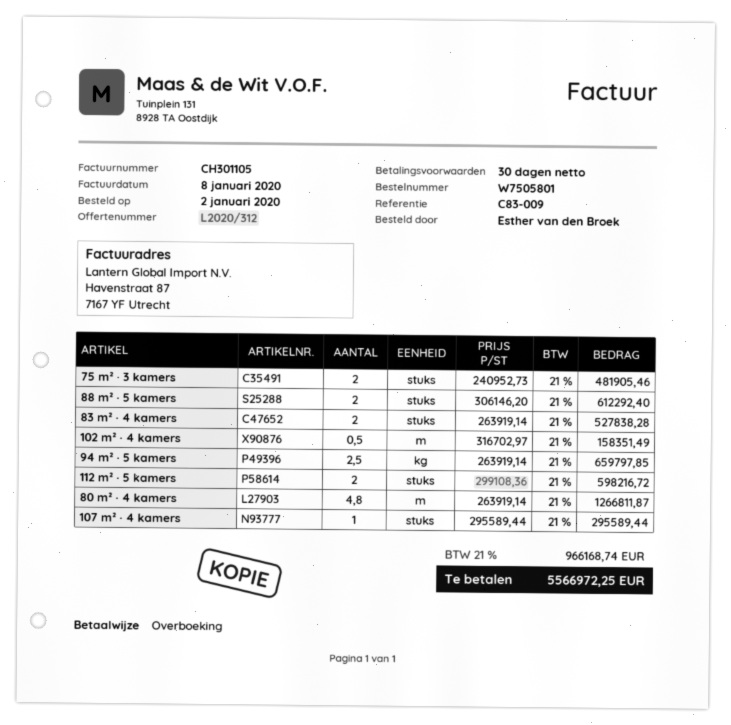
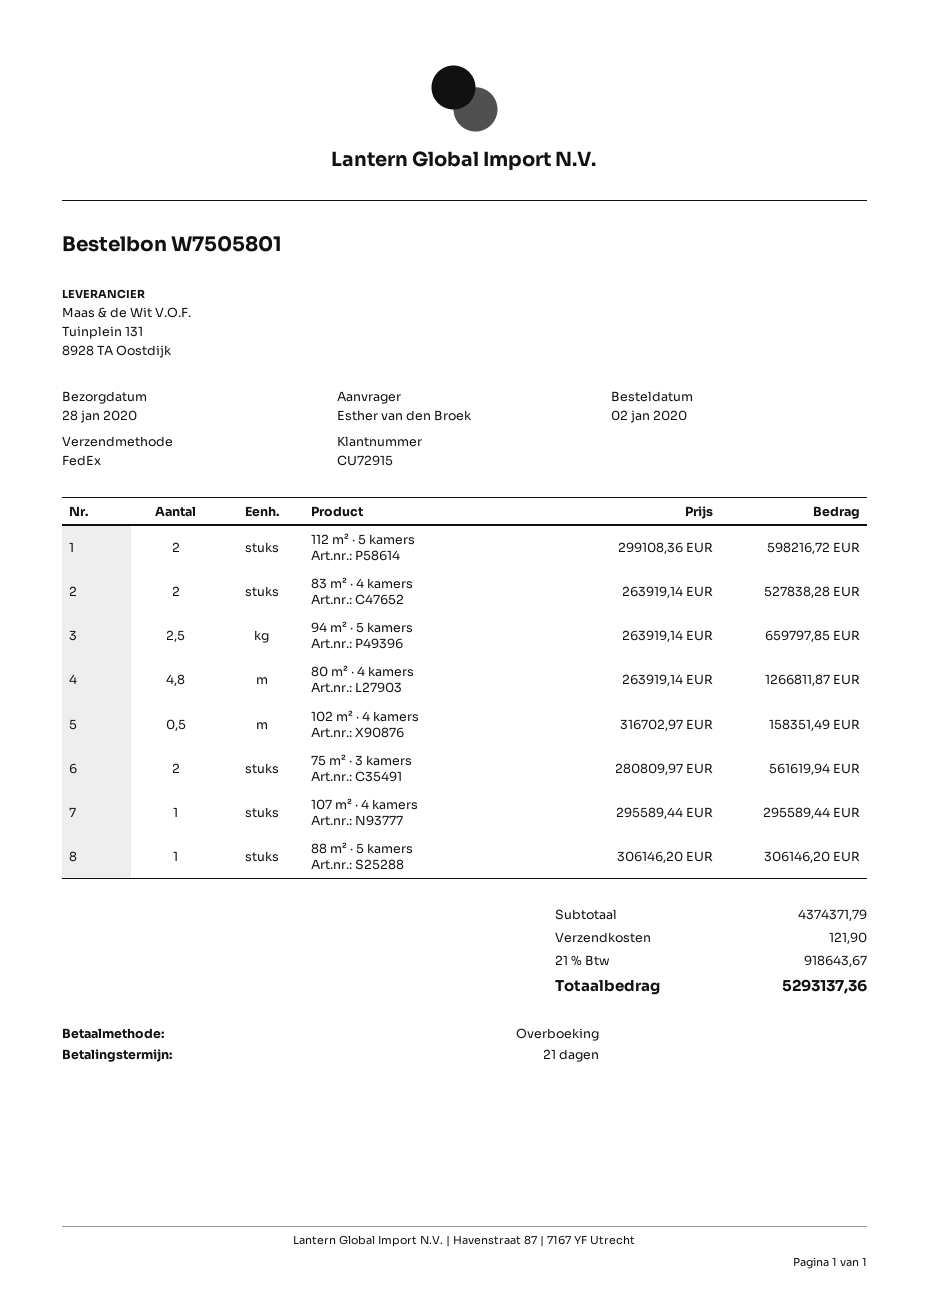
payment terms: 30 days -> 21 days
75 m² · 3 kamers: 2 x 240952.73 = 481905.46 -> 2 x 280809.97 = 561619.94
88 m² · 5 kamers: 2 x 306146.20 = 612292.40 -> 1 x 306146.20 = 306146.20
shipping: none -> 121.90
tax: 21% = 966168.74 -> 21% = 918643.67
total: 5566972.25 -> 5293137.36

